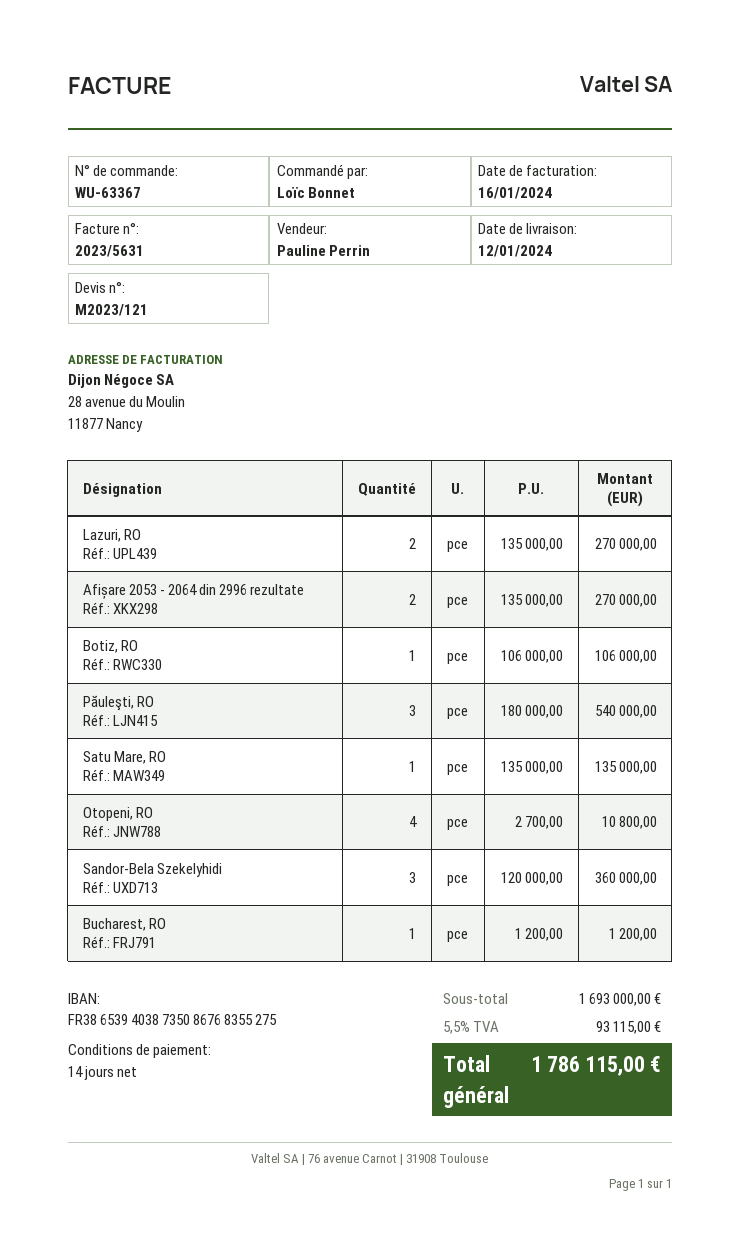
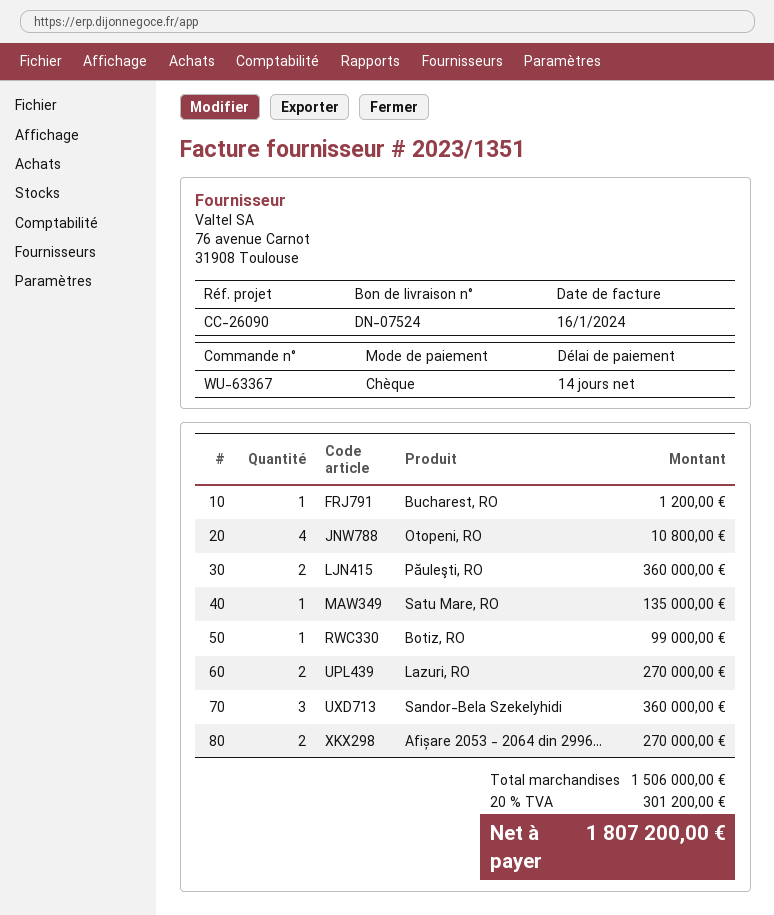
invoice number: 2023/5631 -> 2023/1351
Botiz, RO: 1 for 106000.00 -> 1 for 99000.00
Păuleşti, RO: 3 for 540000.00 -> 2 for 360000.00
subtotal: 1693000.00 -> 1506000.00
tax: 5.5% = 93115.00 -> 20% = 301200.00
total: 1786115.00 -> 1807200.00

